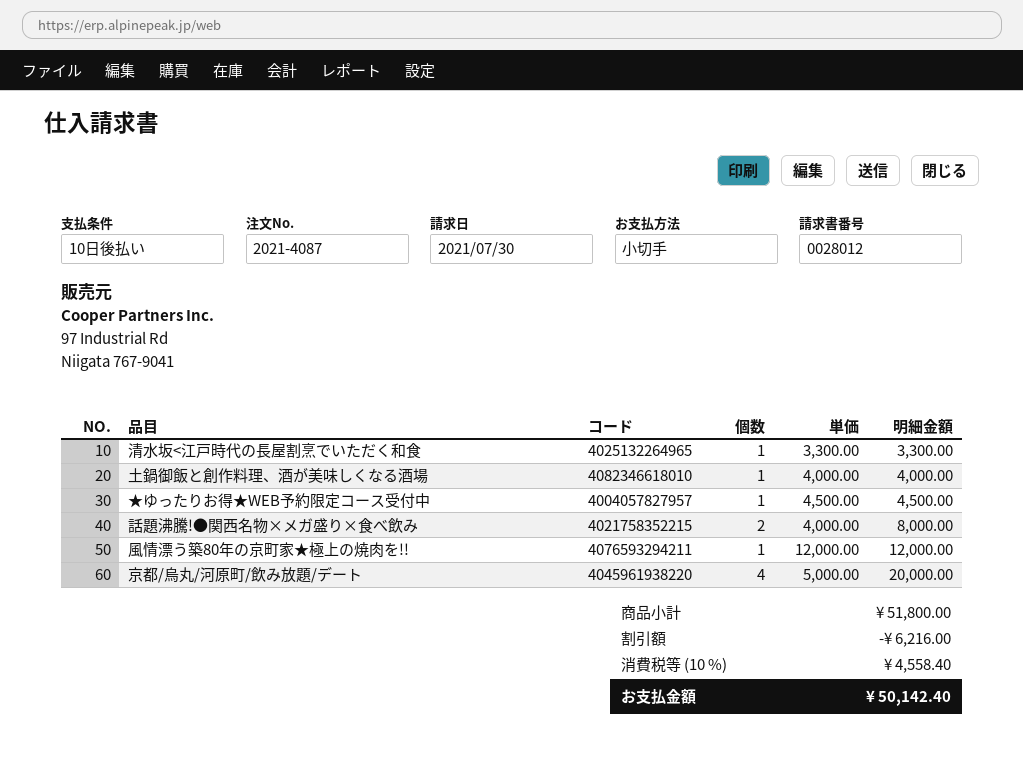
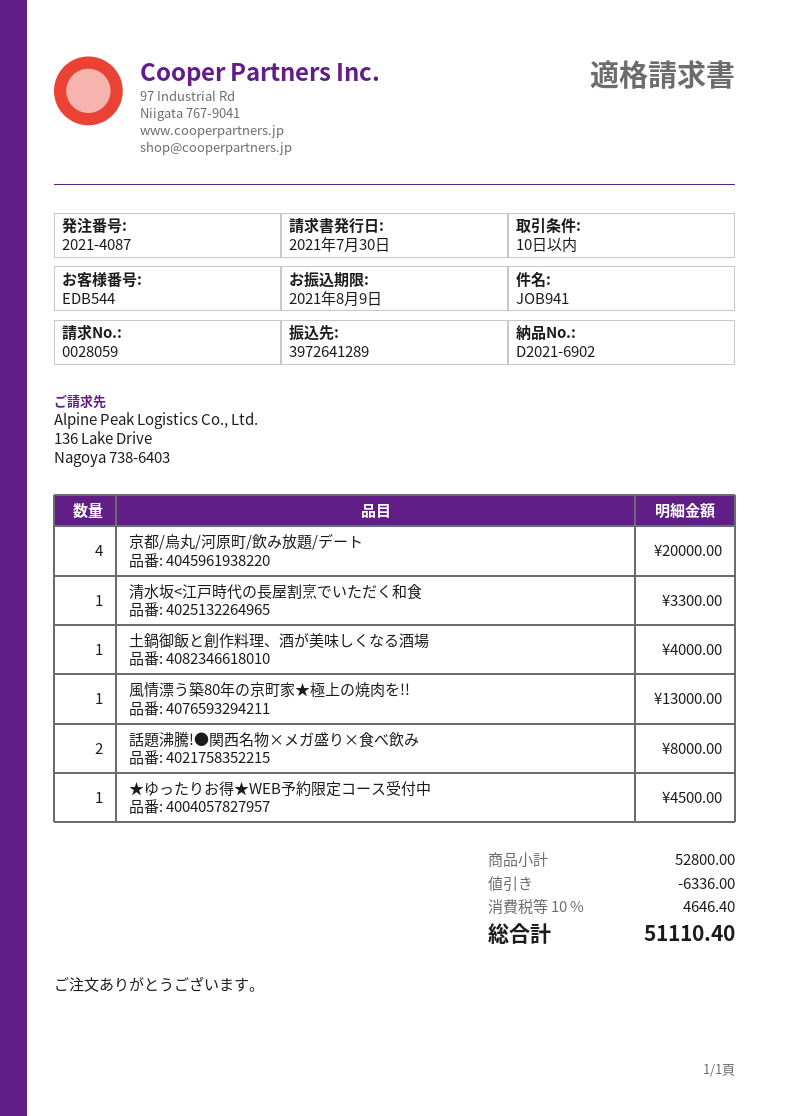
invoice number: 0028012 -> 0028059
風情漂う築80年の京町家★極上の焼肉を!!: 1 for 12000.00 -> 1 for 13000.00
subtotal: 51800.00 -> 52800.00
discount: 6216.00 -> 6336.00
tax: 10% = 4558.40 -> 10% = 4646.40
total: 50142.40 -> 51110.40

